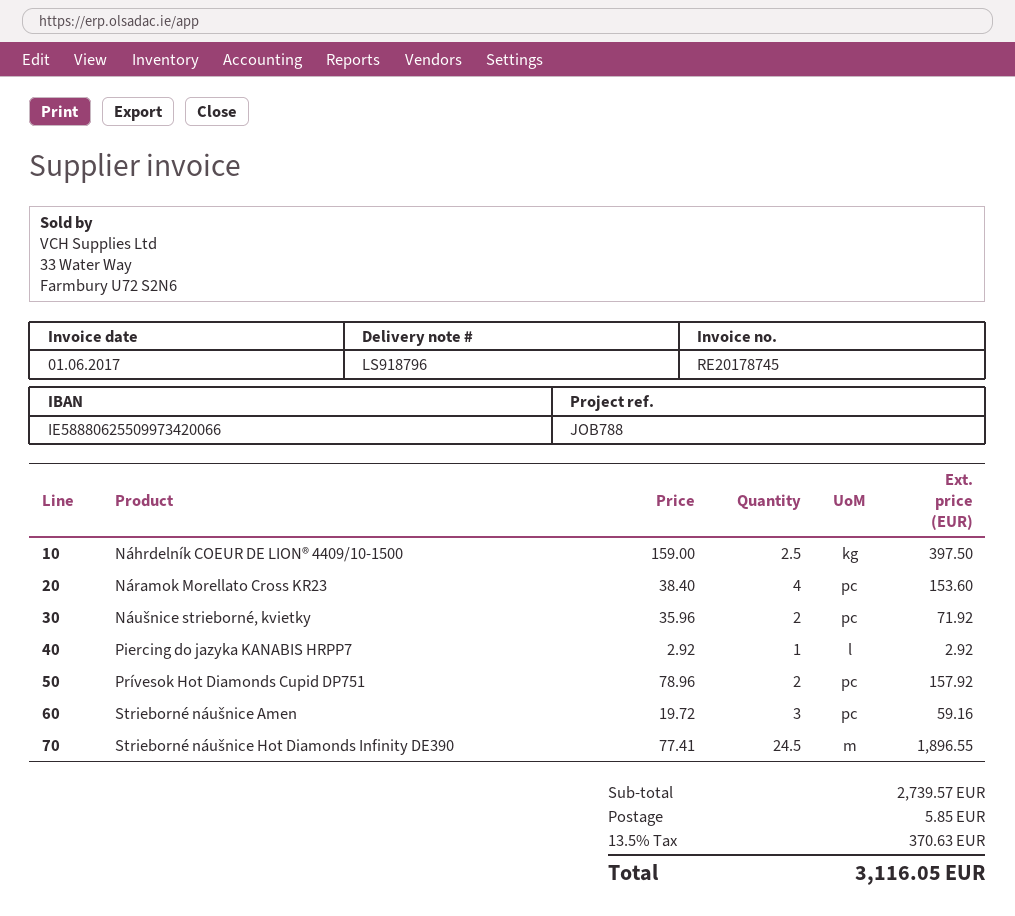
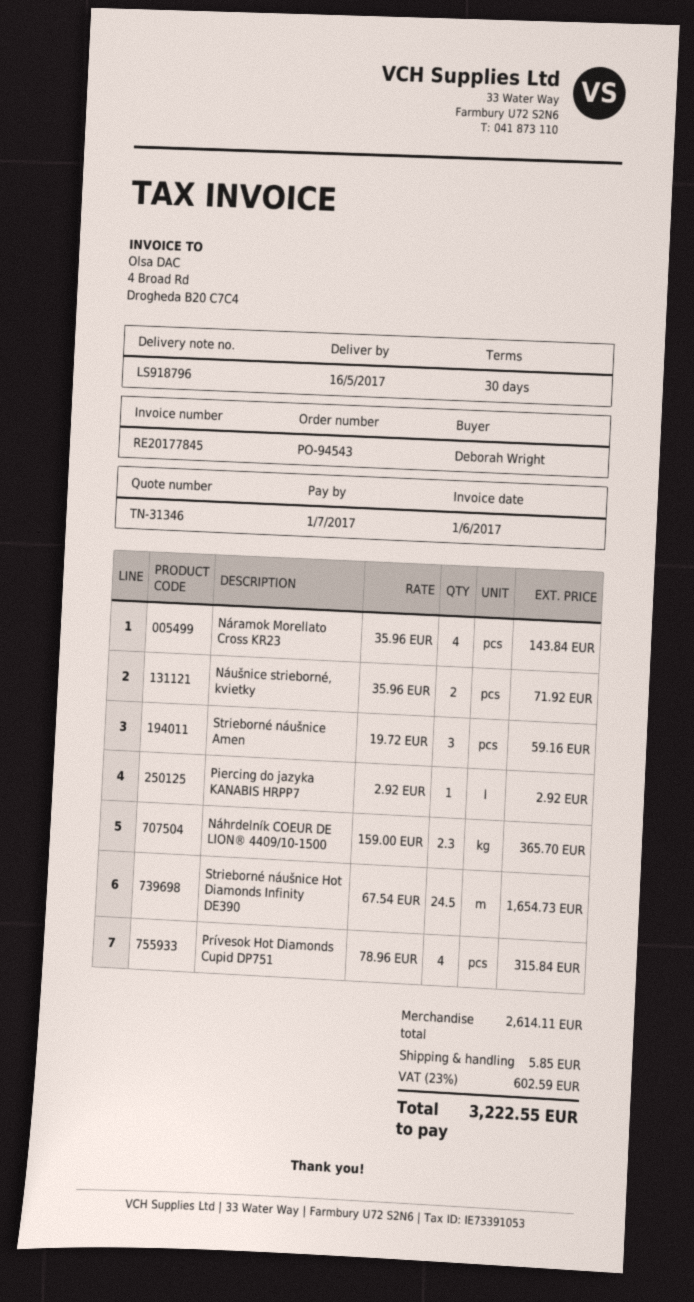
invoice number: RE20178745 -> RE20177845
Náhrdelník COEUR DE LION® 4409/10-1500: 2.5 x 159.00 = 397.50 -> 2.3 x 159.00 = 365.70
Náramok Morellato Cross KR23: 4 x 38.40 = 153.60 -> 4 x 35.96 = 143.84
Prívesok Hot Diamonds Cupid DP751: 2 x 78.96 = 157.92 -> 4 x 78.96 = 315.84
Strieborné náušnice Hot Diamonds Infinity DE390: 24.5 x 77.41 = 1896.55 -> 24.5 x 67.54 = 1654.73
subtotal: 2739.57 -> 2614.11
tax: 13.5% = 370.63 -> 23% = 602.59
total: 3116.05 -> 3222.55

